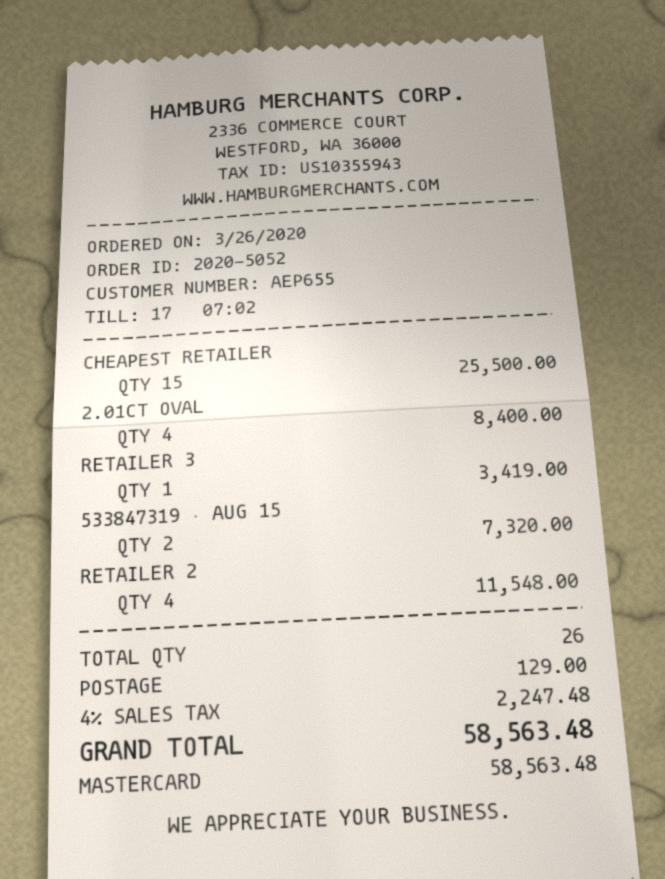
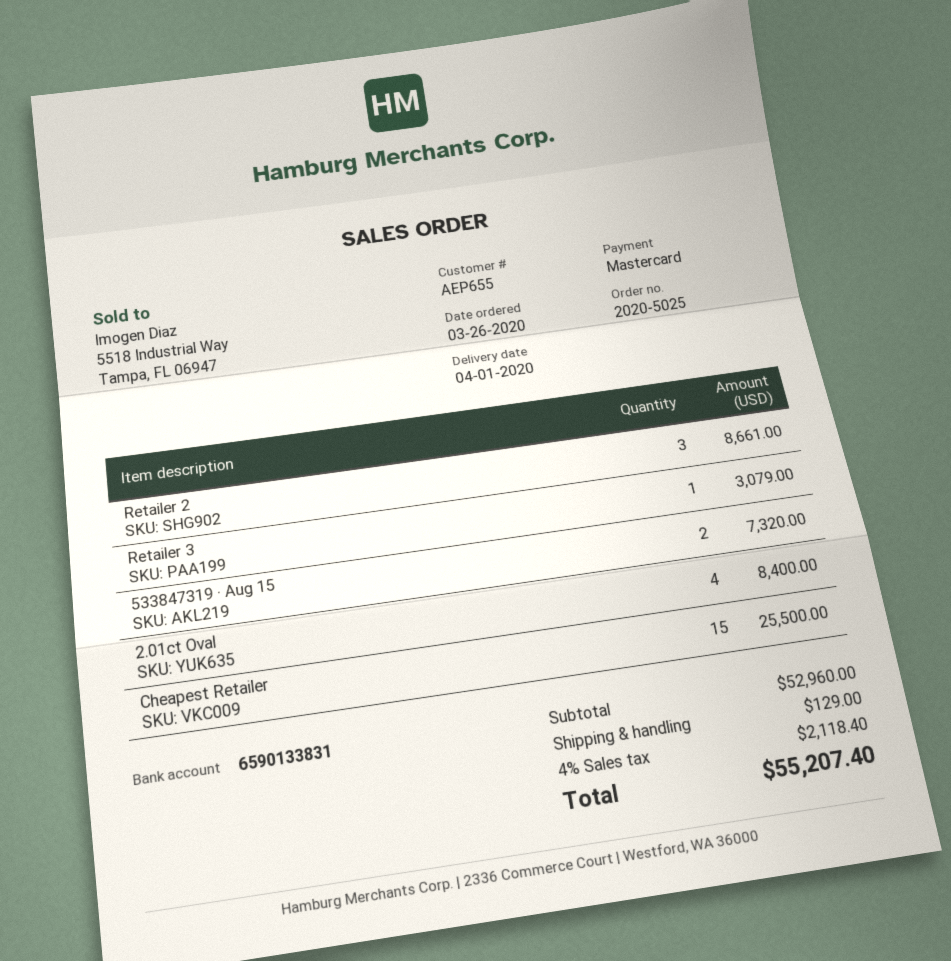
order number: 2020-5052 -> 2020-5025
RETAILER 3: 1 for 3419.00 -> 1 for 3079.00
RETAILER 2: 4 for 11548.00 -> 3 for 8661.00
tax: 4% = 2247.48 -> 4% = 2118.40
total: 58563.48 -> 55207.40

